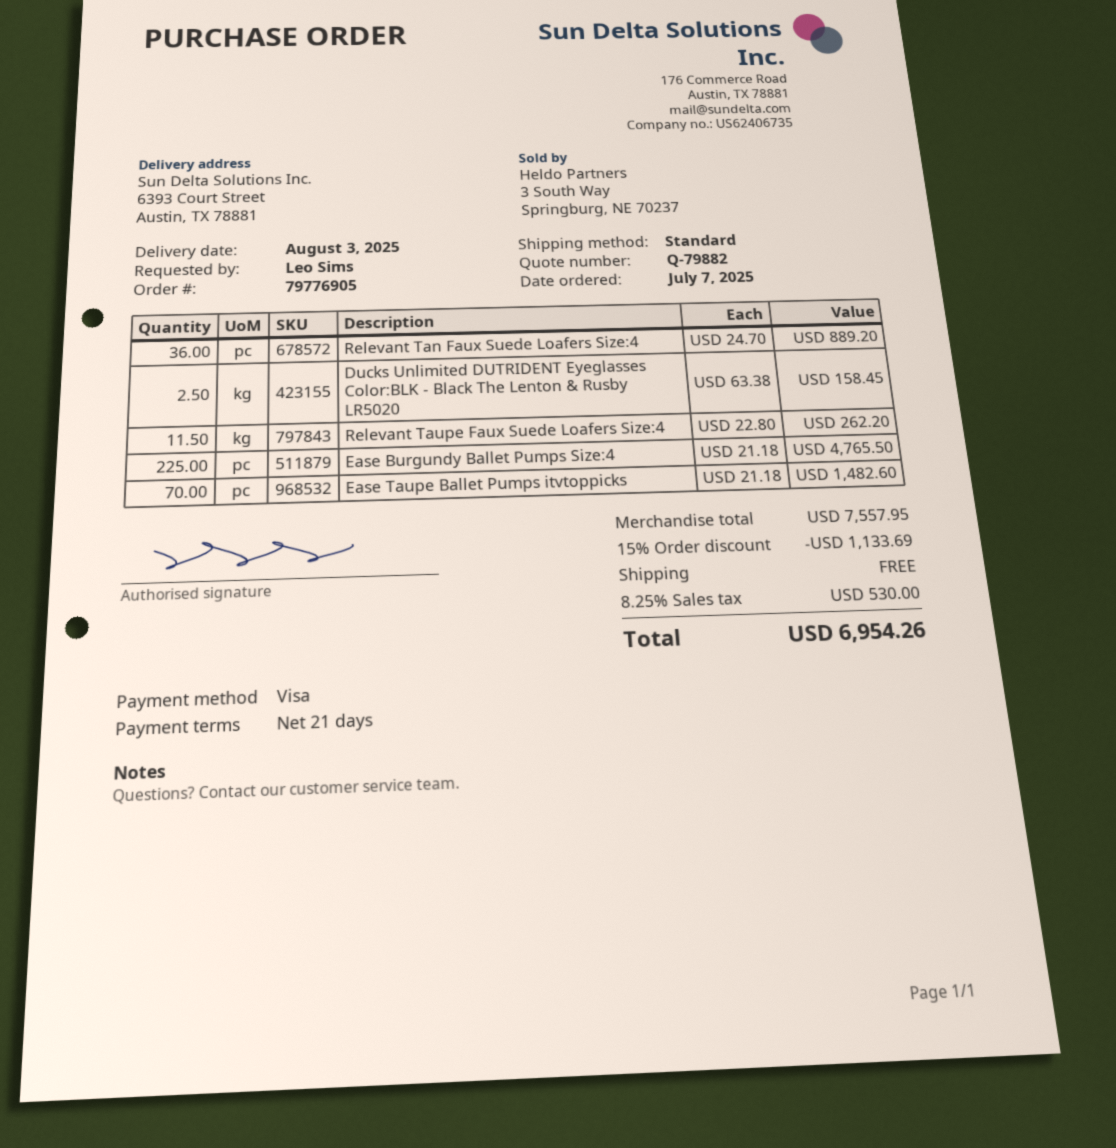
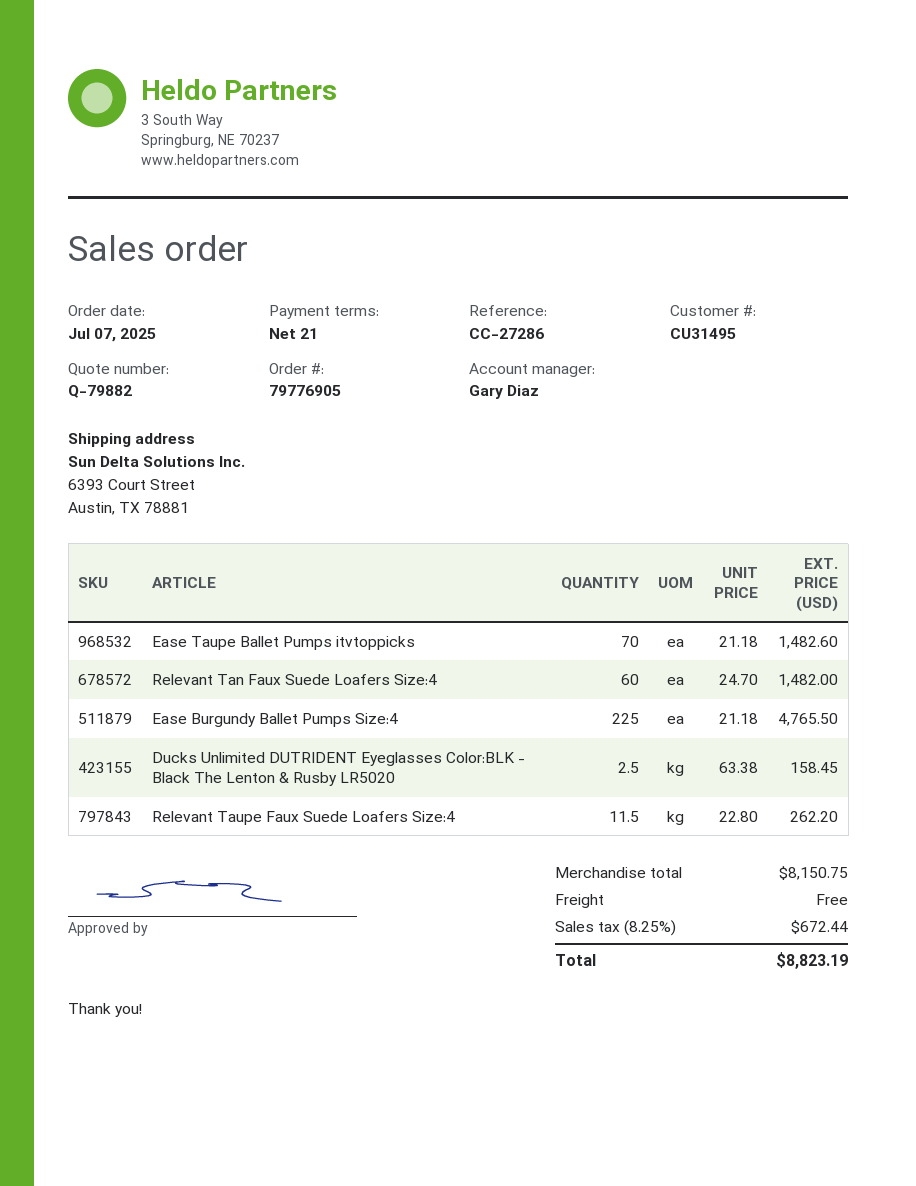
Relevant Tan Faux Suede Loafers Size:4: 36 x 24.70 = 889.20 -> 60 x 24.70 = 1482.00
subtotal: 7557.95 -> 8150.75
discount: 15% = 1133.69 -> none
tax: 8.25% = 530.00 -> 8.25% = 672.44
total: 6954.26 -> 8823.19

